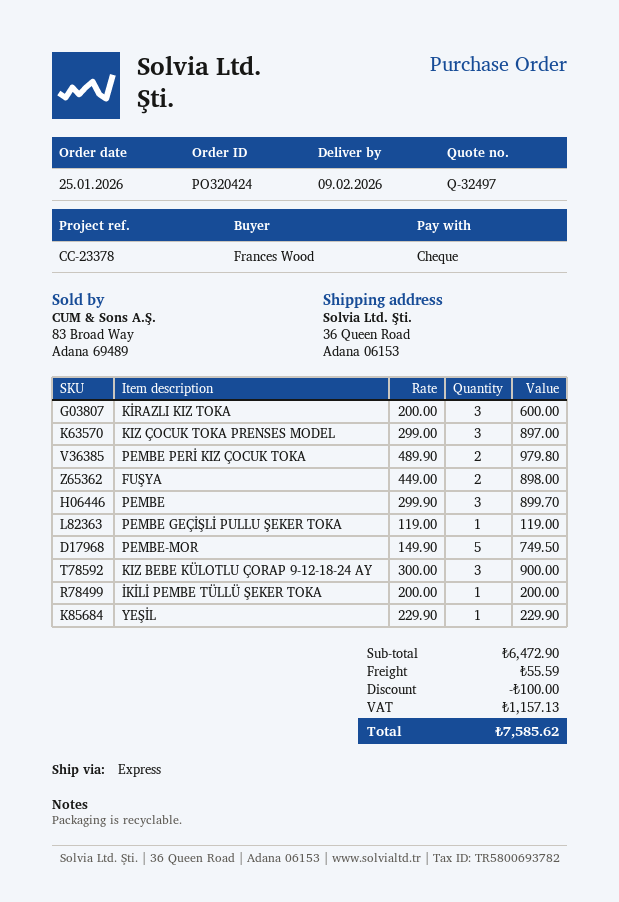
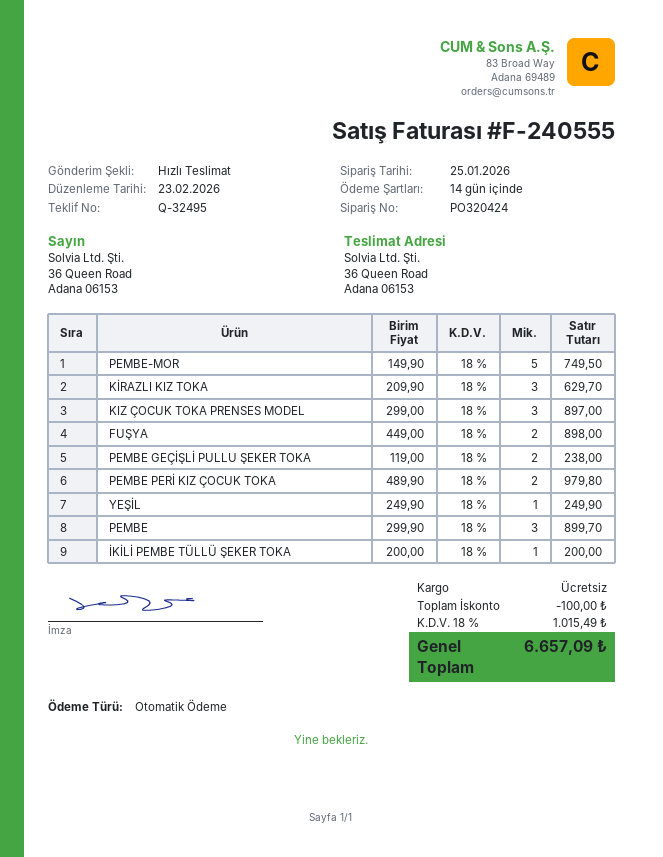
quote number: Q-32497 -> Q-32495
payment method: cheque -> direct debit
KİRAZLI KIZ TOKA: 3 x 200.00 = 600.00 -> 3 x 209.90 = 629.70
PEMBE GEÇİŞLİ PULLU ŞEKER TOKA: 1 x 119.00 = 119.00 -> 2 x 119.00 = 238.00
KIZ BEBE KÜLOTLU ÇORAP 9-12-18-24 AY: 3 x 300.00 = 900.00 -> none
YEŞİL: 1 x 229.90 = 229.90 -> 1 x 249.90 = 249.90
shipping: 55.59 -> 0.00
tax: 1157.13 -> 1015.49
total: 7585.62 -> 6657.09

